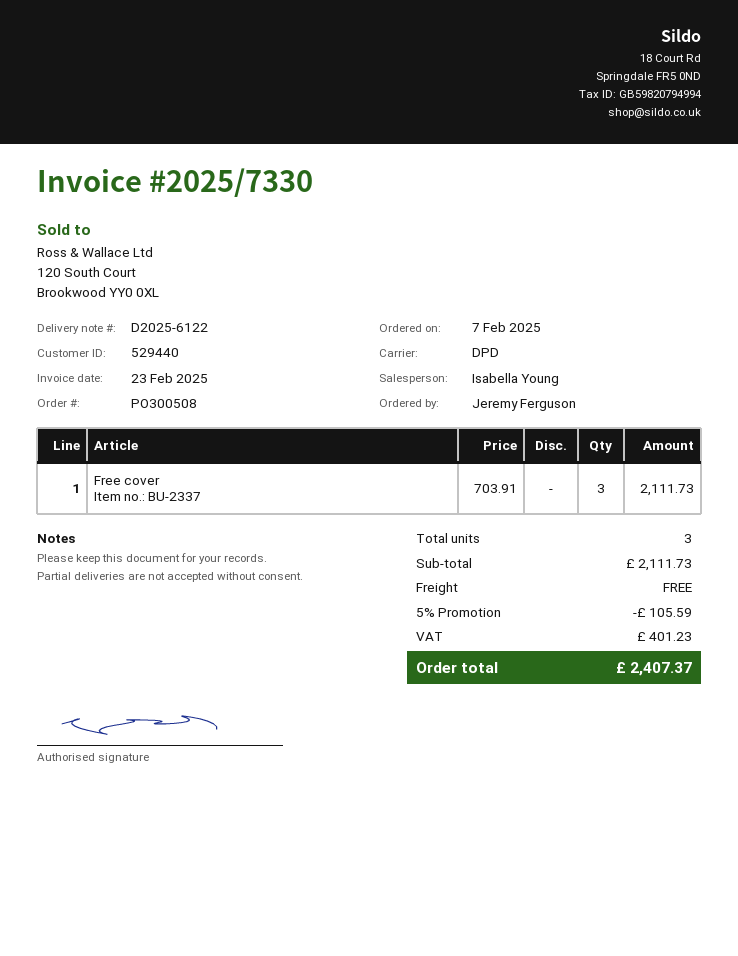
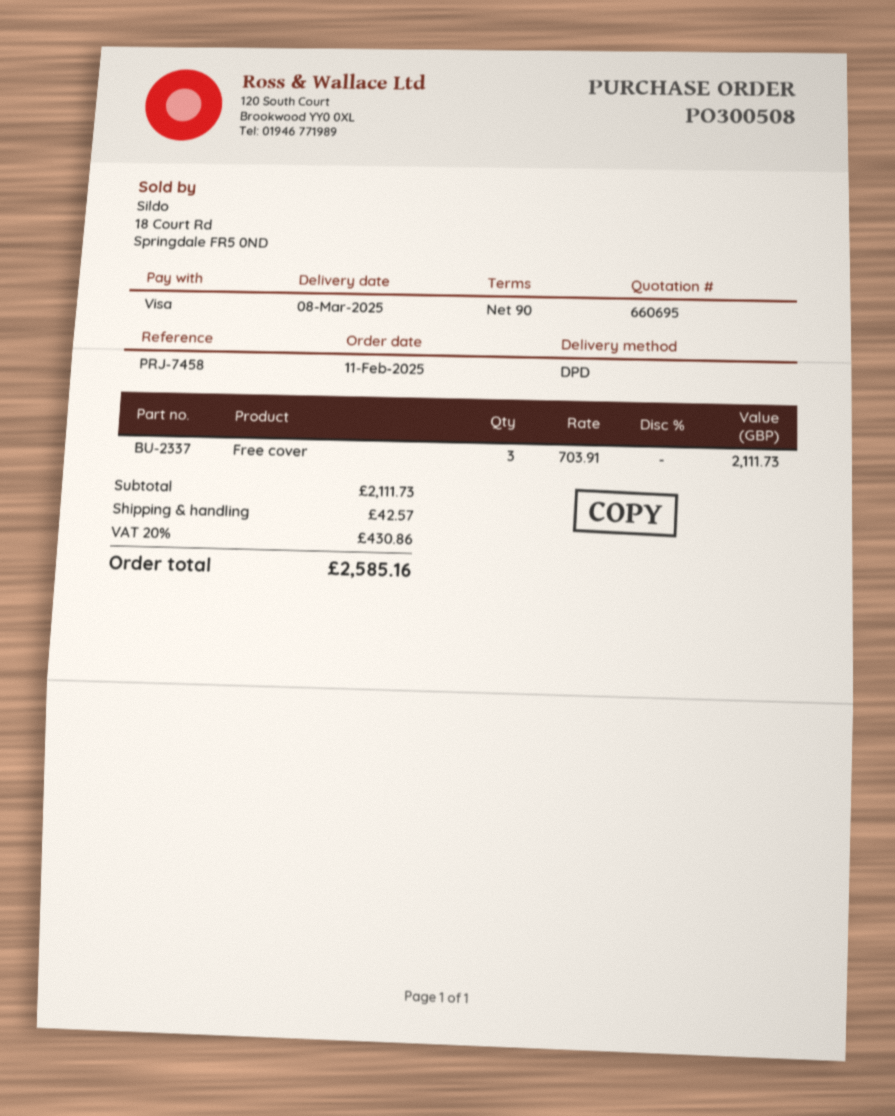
order date: 2025-02-07 -> 2025-02-11
discount: 5% = 105.59 -> none
shipping: 0.00 -> 42.57
tax: 401.23 -> 430.86
total: 2407.37 -> 2585.16

